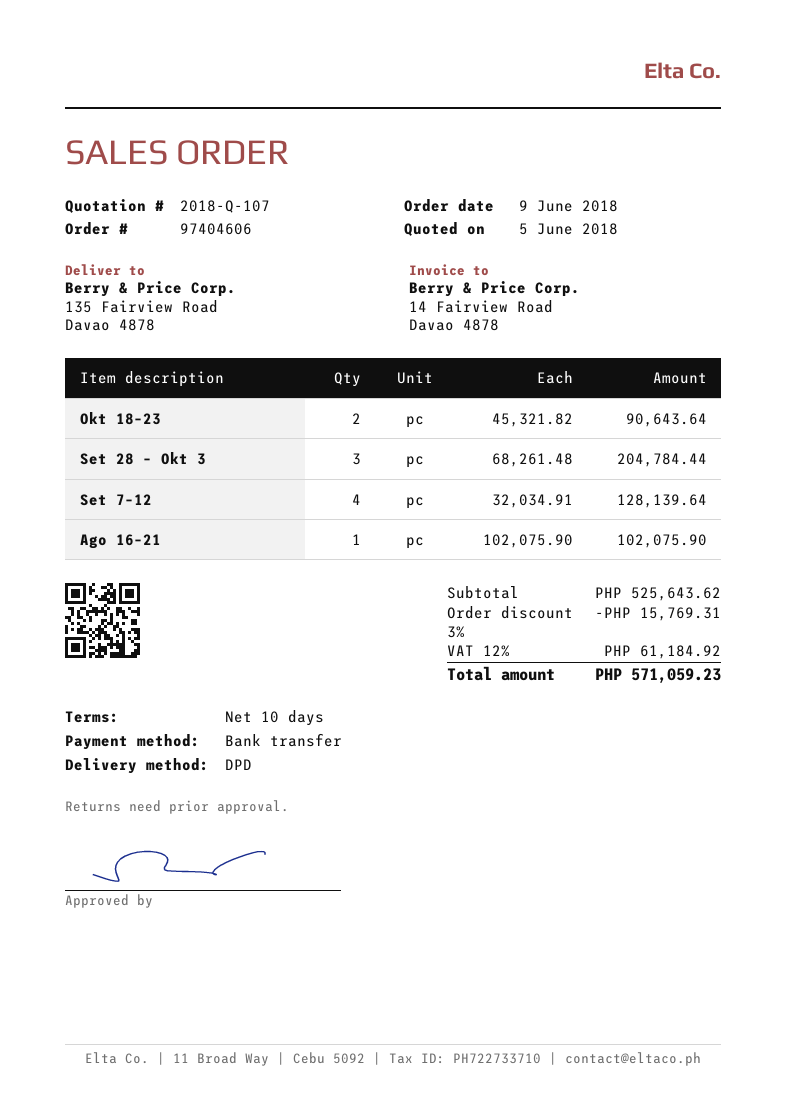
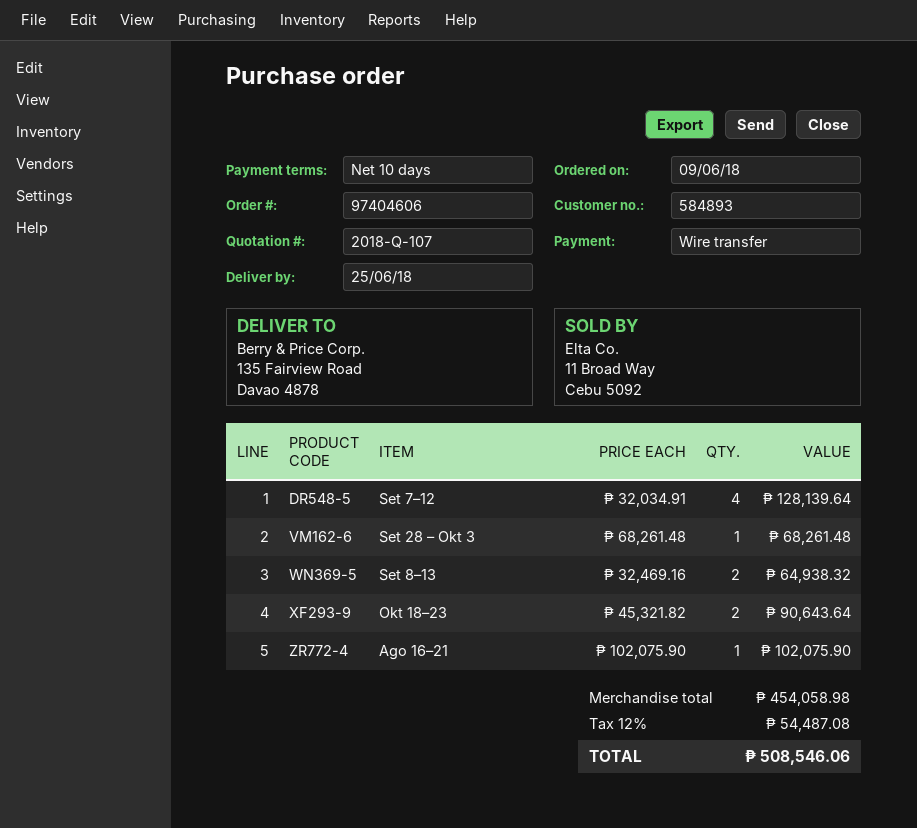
Set 28 – Okt 3: 3 x 68261.48 = 204784.44 -> 1 x 68261.48 = 68261.48
Set 8–13: none -> 2 x 32469.16 = 64938.32
subtotal: 525643.62 -> 454058.98
discount: 3% = 15769.31 -> none
tax: 12% = 61184.92 -> 12% = 54487.08
total: 571059.23 -> 508546.06

